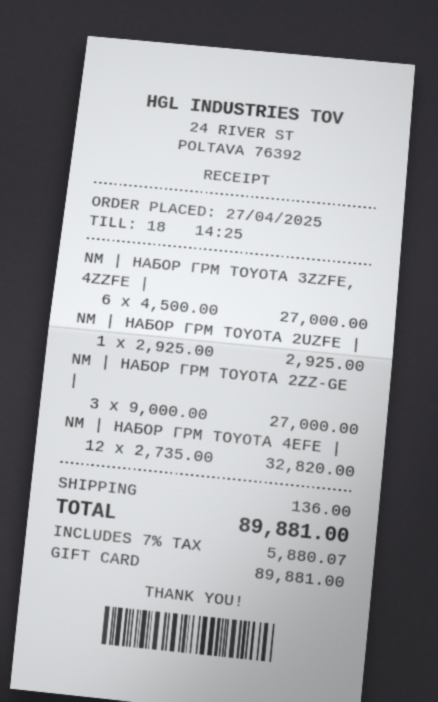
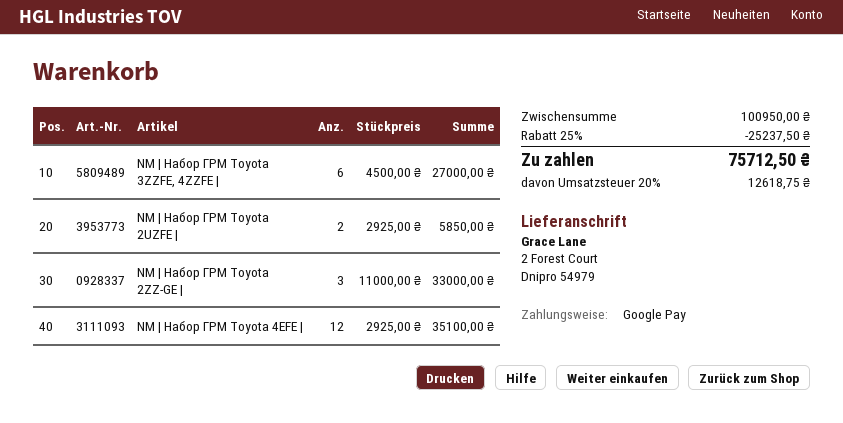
payment method: gift card -> Google Pay
NM | НАБОР ГРМ TOYOTA 2UZFE |: 1 x 2925.00 = 2925.00 -> 2 x 2925.00 = 5850.00
NM | НАБОР ГРМ TOYOTA 2ZZ-GE |: 3 x 9000.00 = 27000.00 -> 3 x 11000.00 = 33000.00
NM | НАБОР ГРМ TOYOTA 4EFE |: 12 x 2735.00 = 32820.00 -> 12 x 2925.00 = 35100.00
discount: none -> 25% = 25237.50
shipping: 136.00 -> none
tax: 7% = 5880.07 -> 20% = 12618.75
total: 89881.00 -> 75712.50

